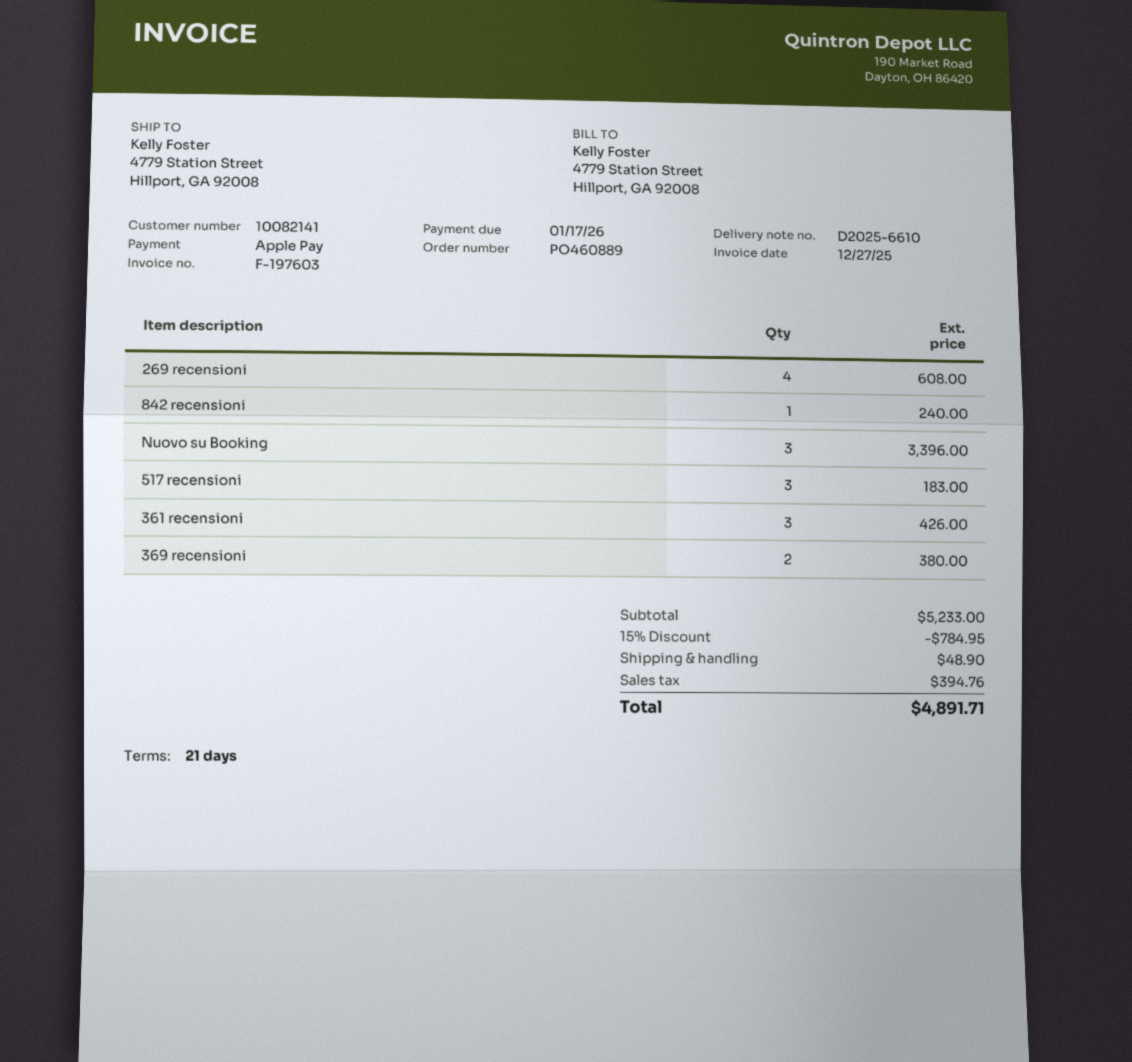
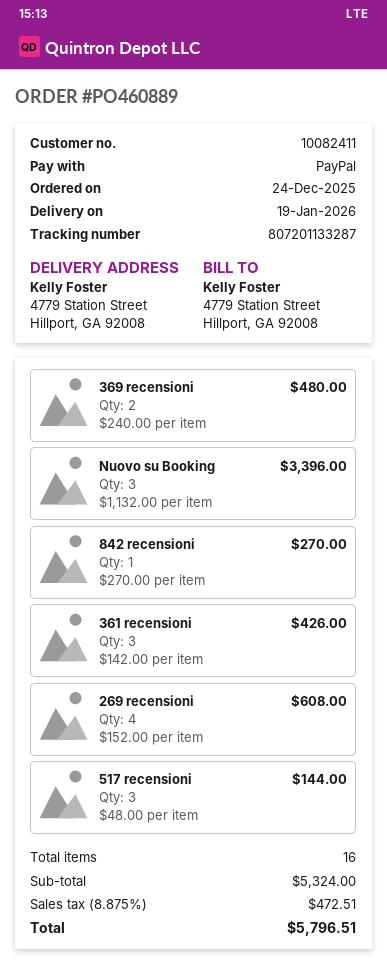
customer number: 10082141 -> 10082411
payment method: Apple Pay -> PayPal
842 recensioni: 1 for 240.00 -> 1 for 270.00
517 recensioni: 3 for 183.00 -> 3 for 144.00
369 recensioni: 2 for 380.00 -> 2 for 480.00
subtotal: 5233.00 -> 5324.00
discount: 15% = 784.95 -> none
shipping: 48.90 -> none
tax: 394.76 -> 472.51
total: 4891.71 -> 5796.51

